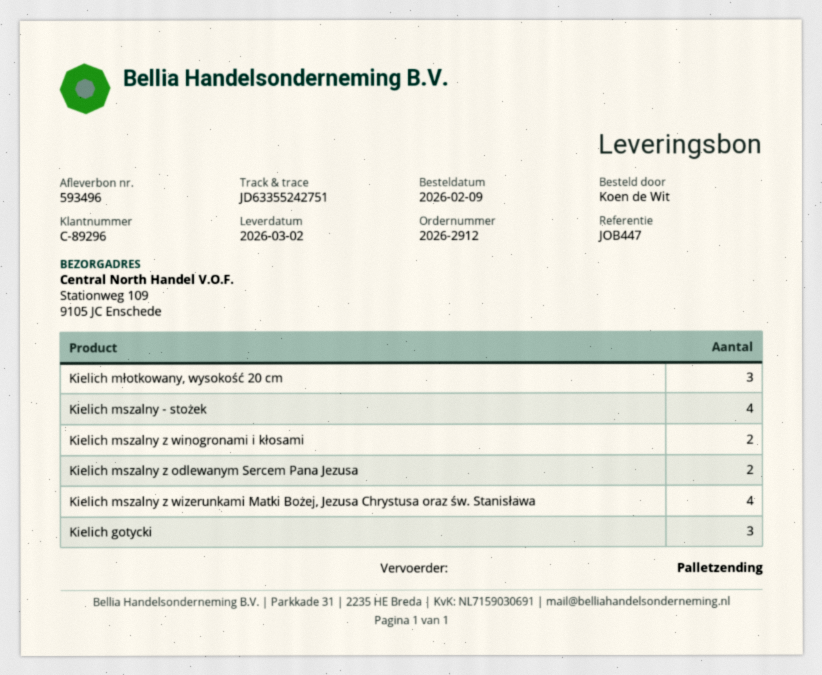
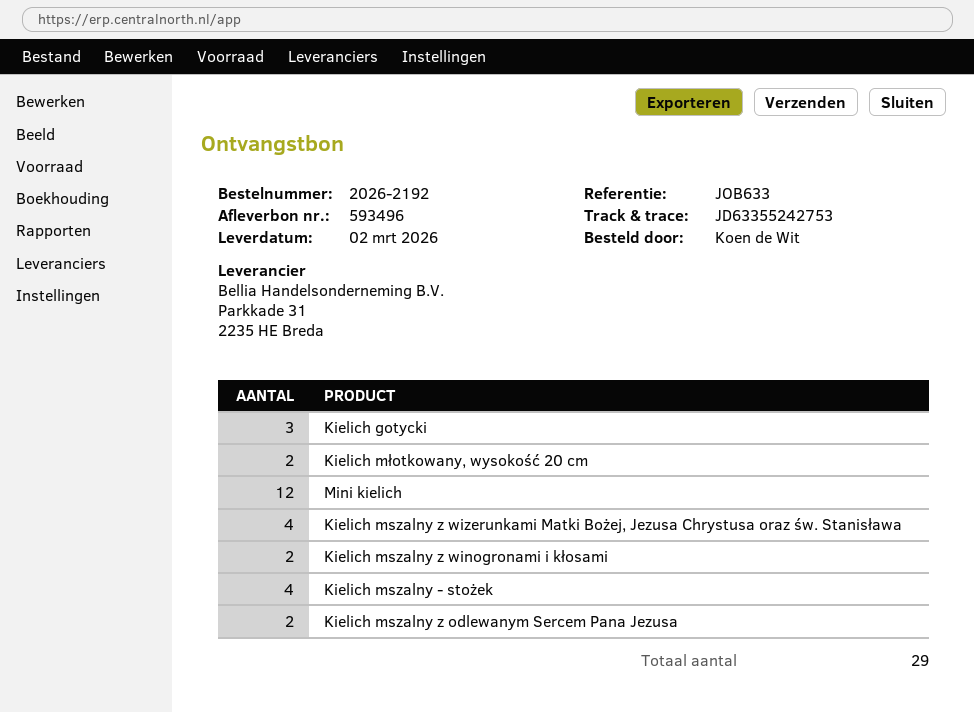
order number: 2026-2912 -> 2026-2192
reference: JOB447 -> JOB633
tracking number: JD63355242751 -> JD63355242753
Kielich młotkowany, wysokość 20 cm: 3 -> 2
Mini kielich: none -> 12

